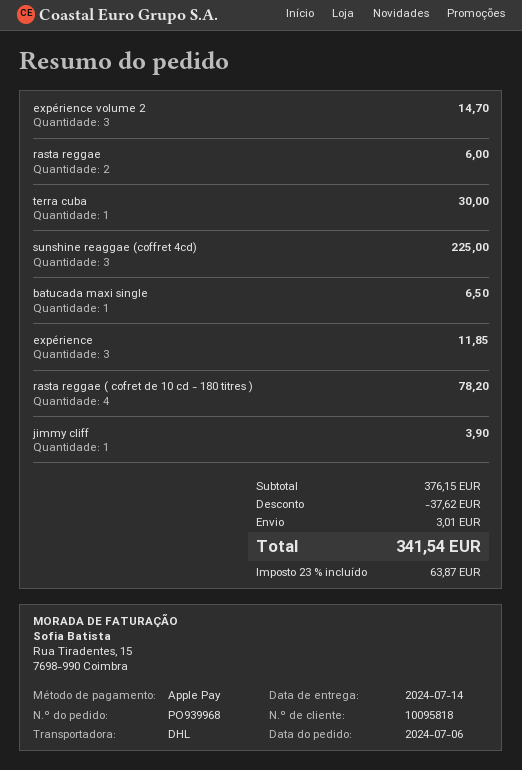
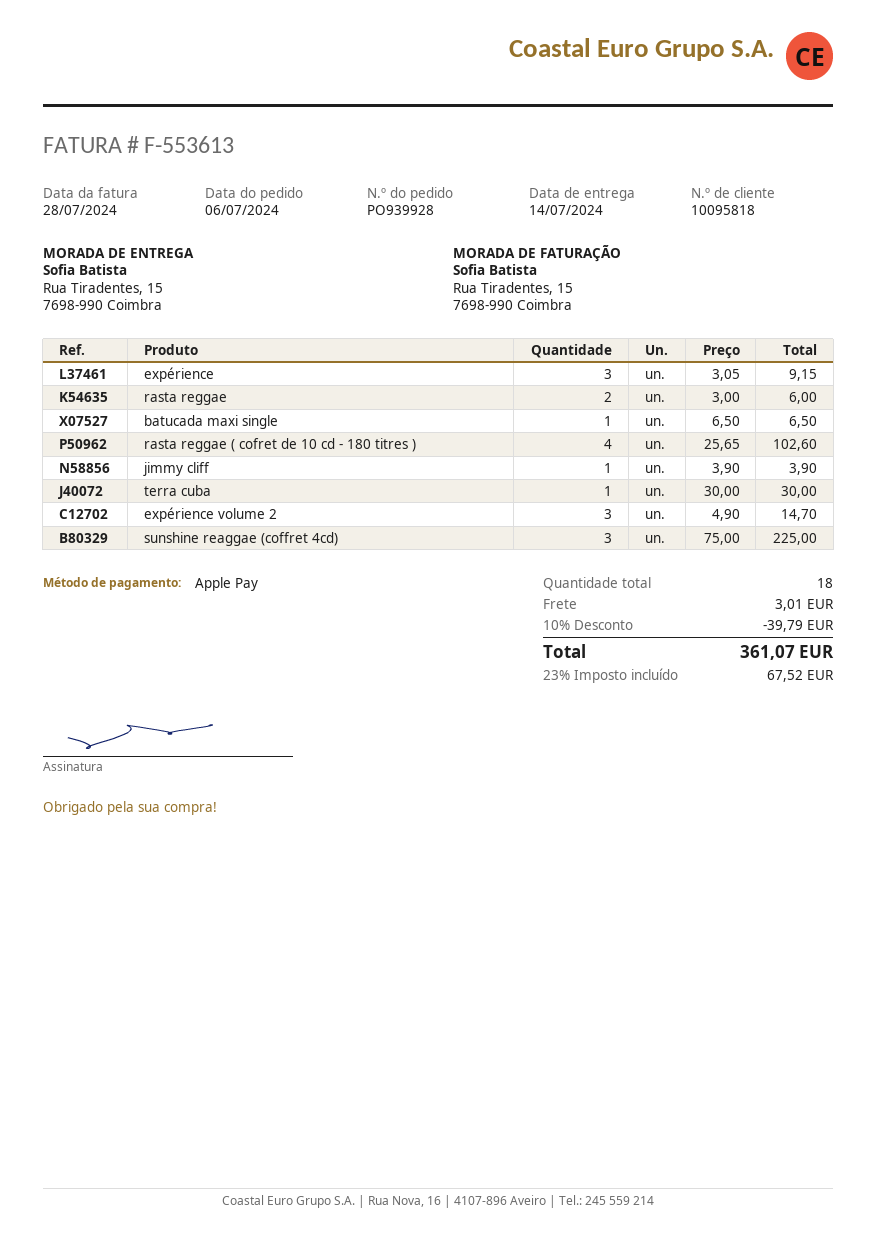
order number: PO939968 -> PO939928
expérience: 3 for 11.85 -> 3 for 9.15
rasta reggae ( cofret de 10 cd - 180 titres ): 4 for 78.20 -> 4 for 102.60
discount: 37.62 -> 39.79
tax: 23% = 63.87 -> 23% = 67.52
total: 341.54 -> 361.07

